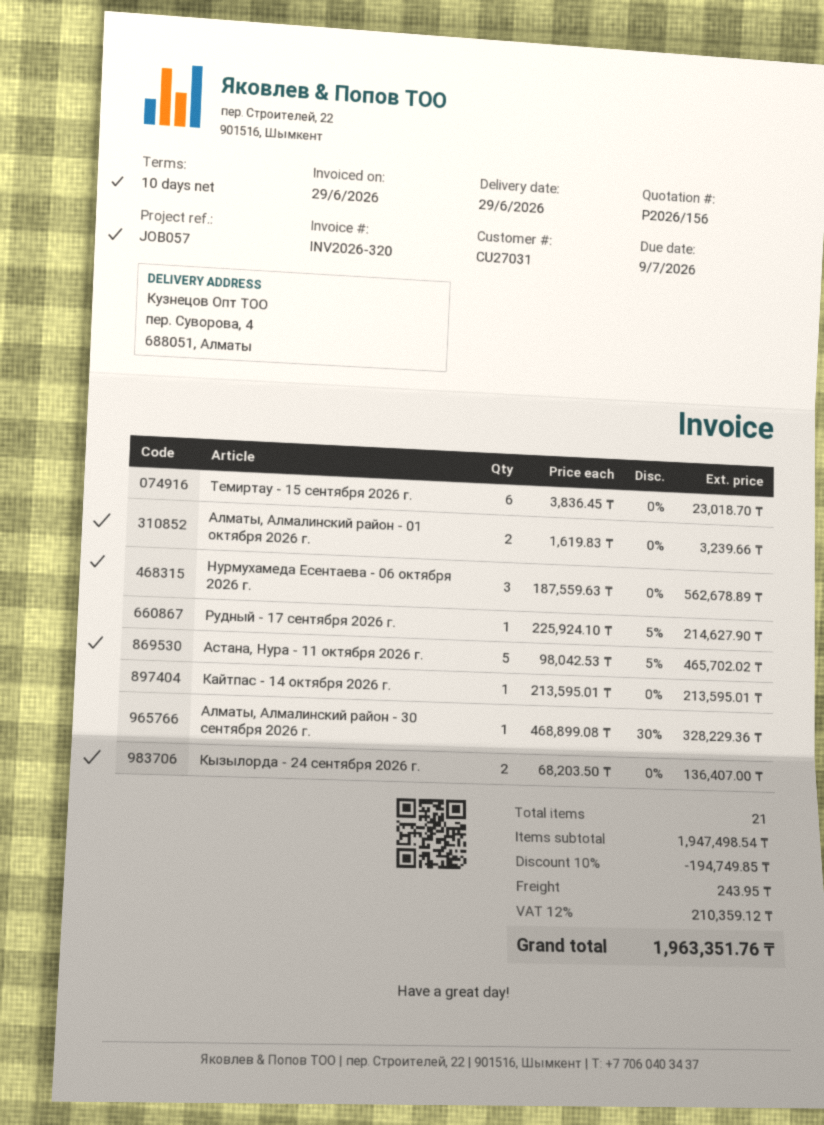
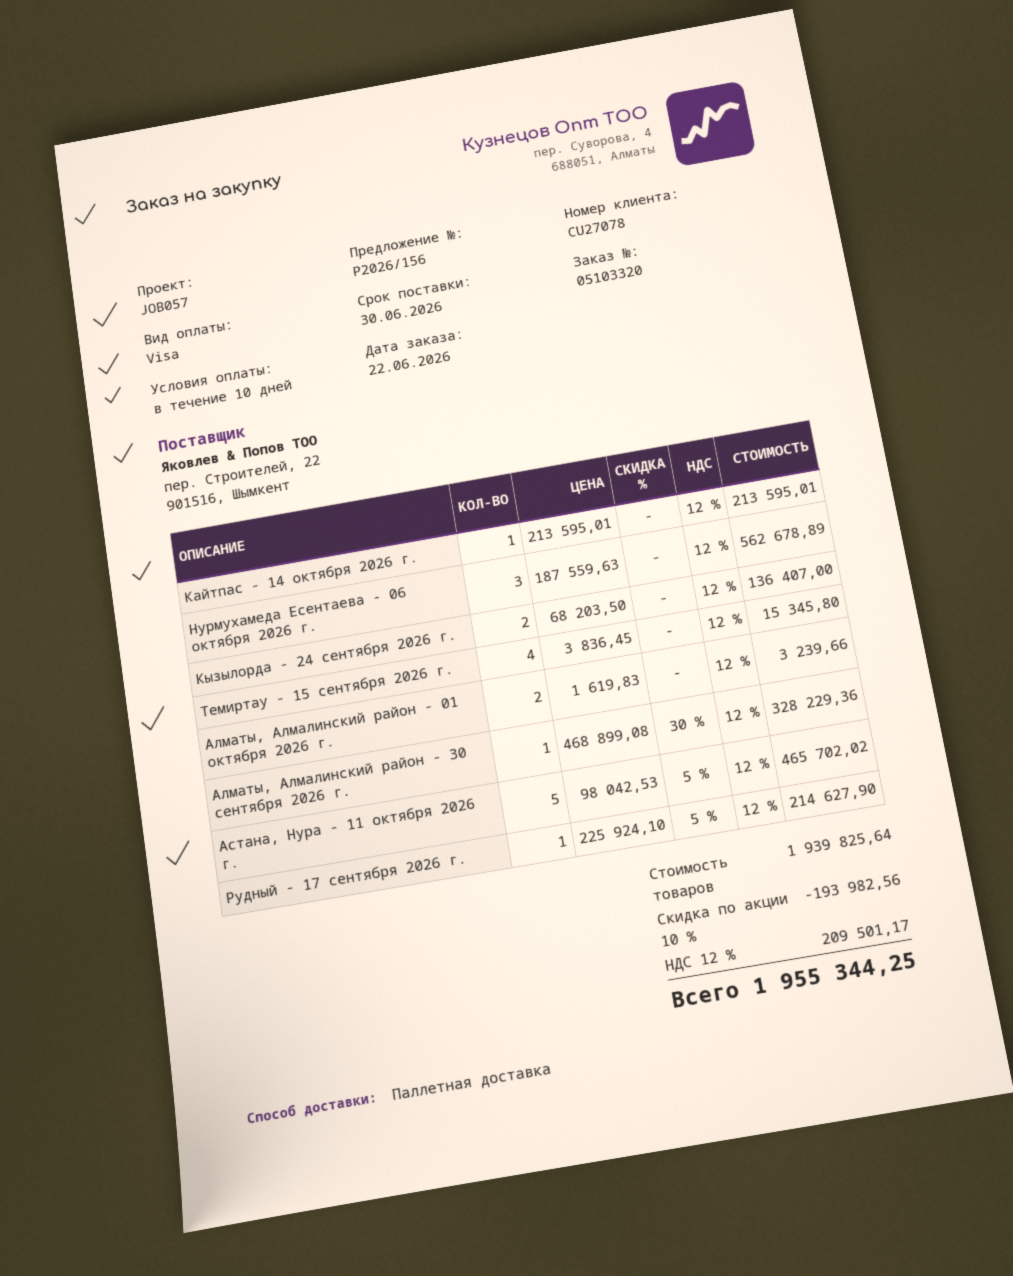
delivery date: 2026-06-29 -> 2026-06-30
customer number: CU27031 -> CU27078
Темиртау - 15 сентября 2026 г.: 6 x 3836.45 = 23018.70 -> 4 x 3836.45 = 15345.80
subtotal: 1947498.54 -> 1939825.64
discount: 10% = 194749.85 -> 10% = 193982.56
shipping: 243.95 -> none
tax: 12% = 210359.12 -> 12% = 209501.17
total: 1963351.76 -> 1955344.25

